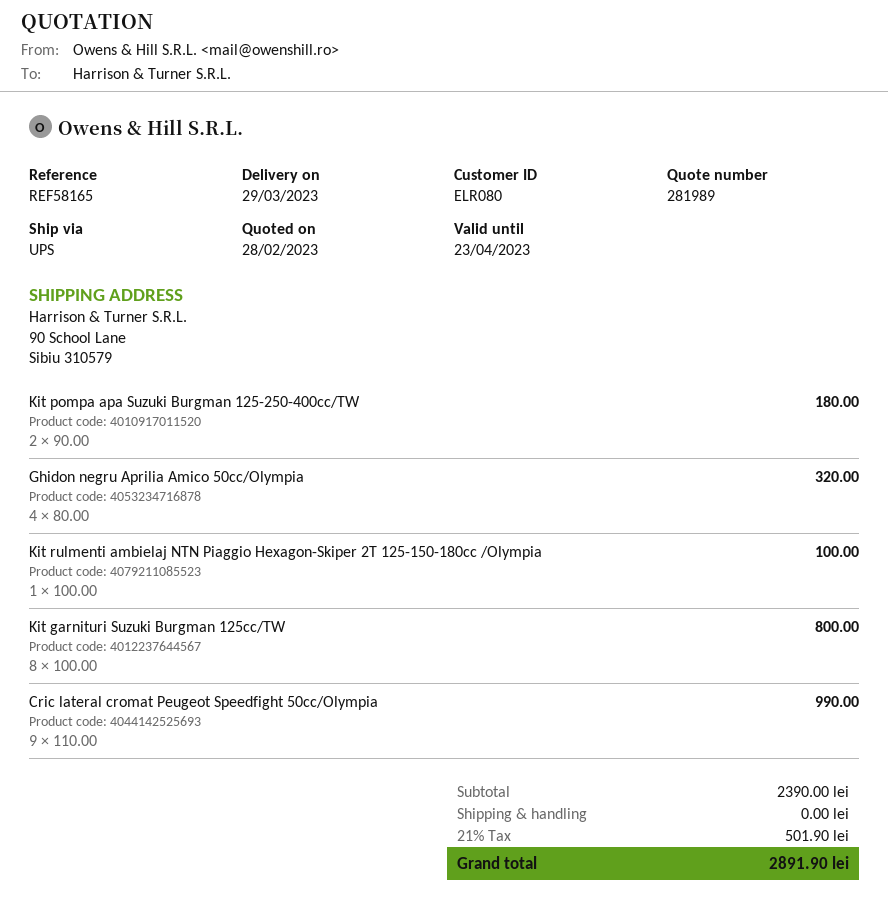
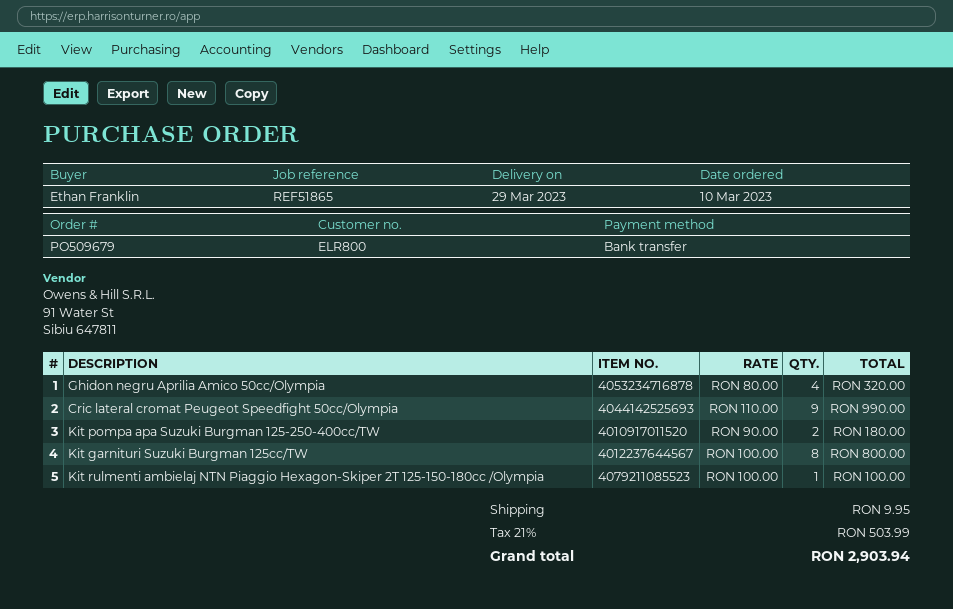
customer number: ELR080 -> ELR800
reference: REF58165 -> REF51865
shipping: 0.00 -> 9.95
tax: 21% = 501.90 -> 21% = 503.99
total: 2891.90 -> 2903.94

